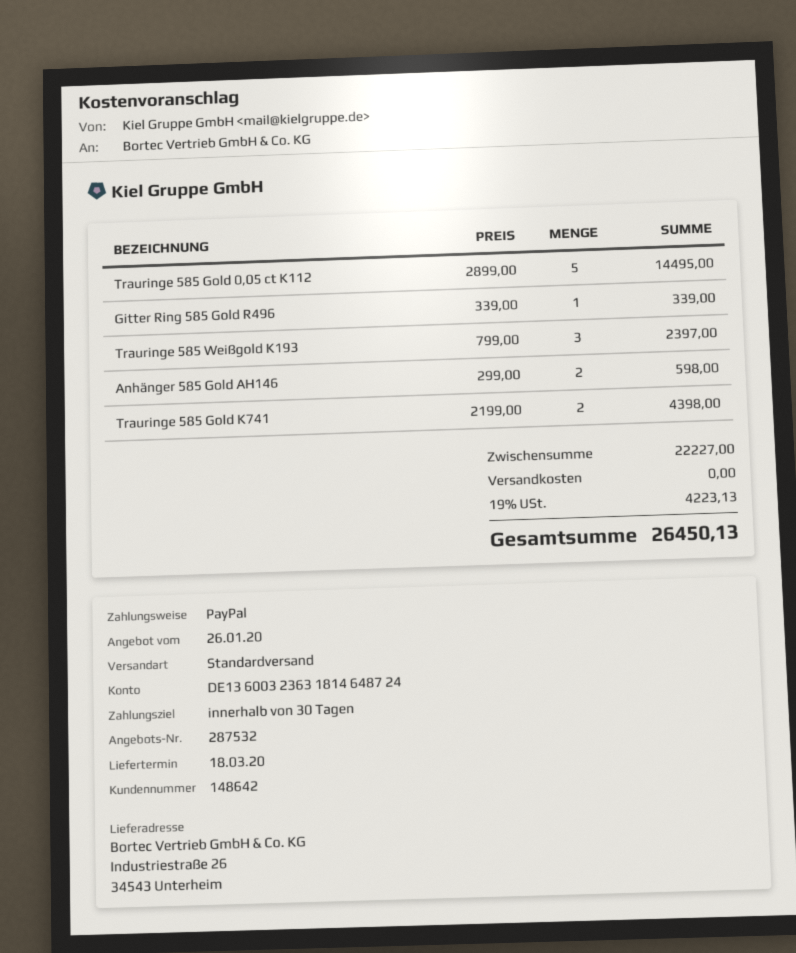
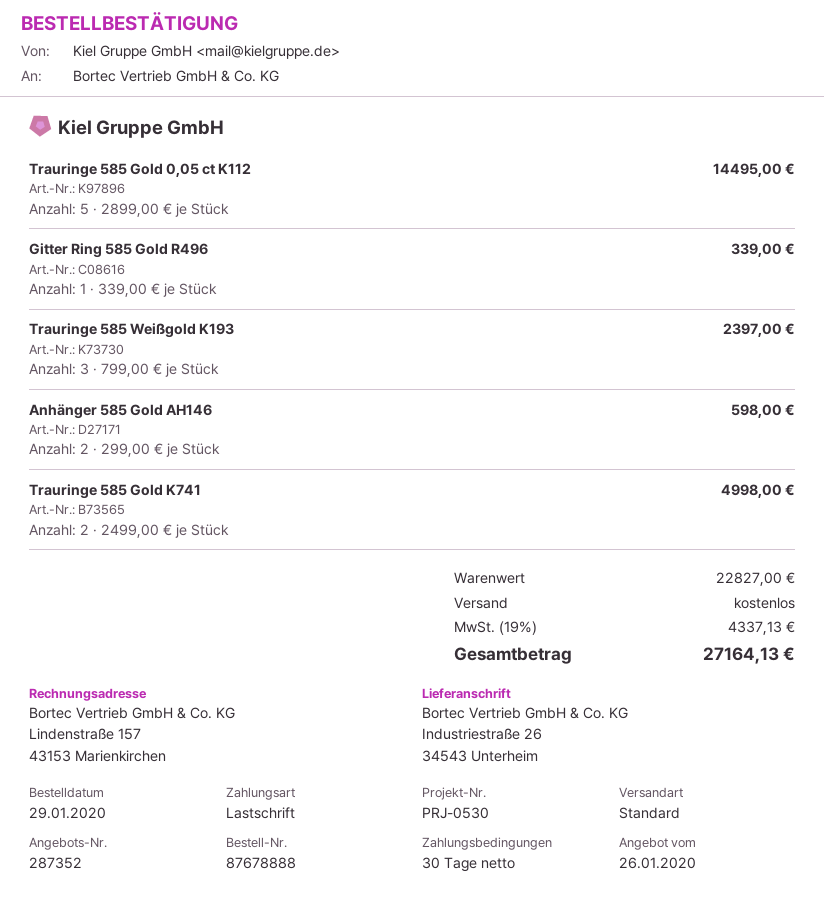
quote number: 287532 -> 287352
payment method: PayPal -> direct debit
Trauringe 585 Gold K741: 2 x 2199.00 = 4398.00 -> 2 x 2499.00 = 4998.00
subtotal: 22227.00 -> 22827.00
tax: 19% = 4223.13 -> 19% = 4337.13
total: 26450.13 -> 27164.13

